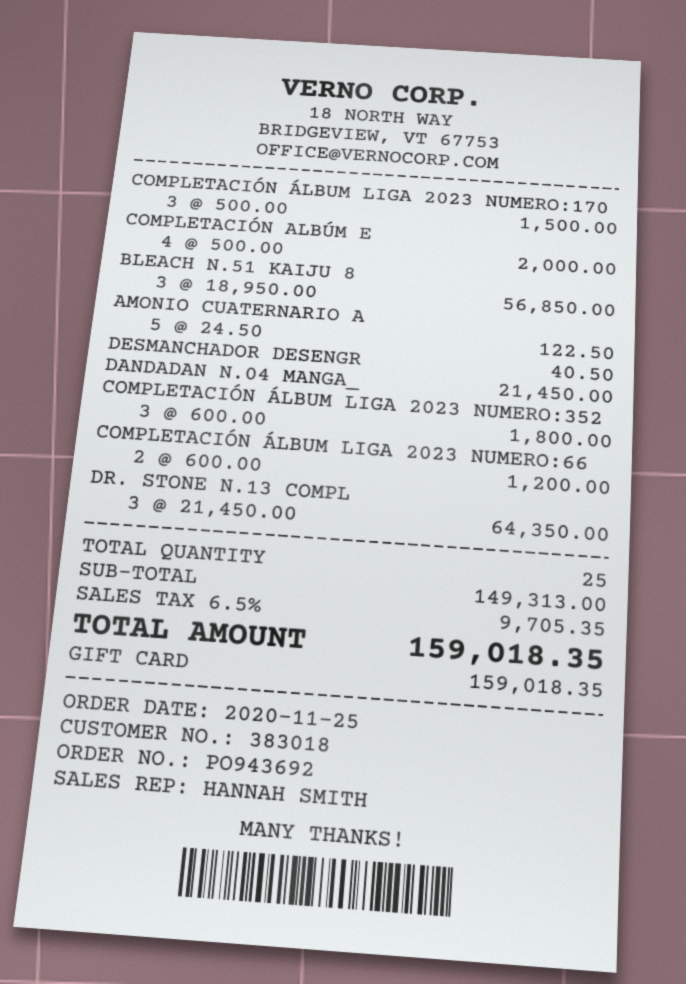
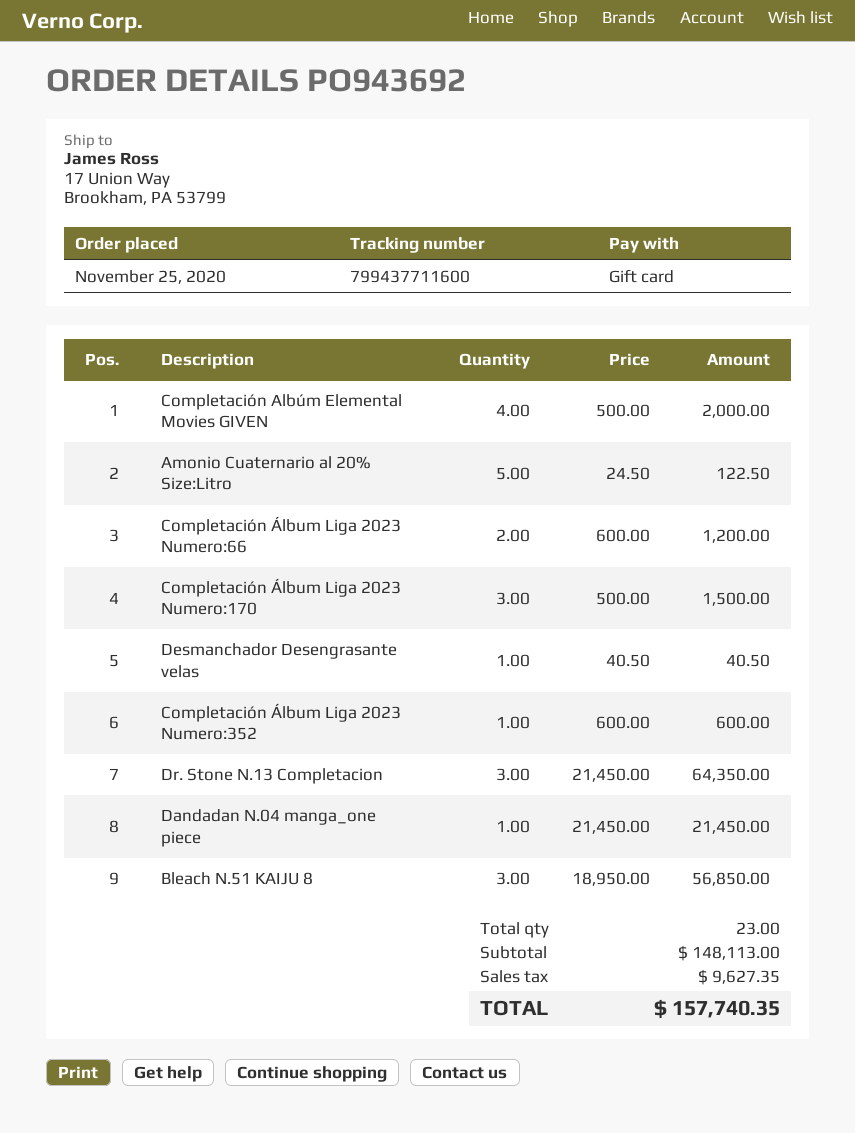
COMPLETACIÓN ÁLBUM LIGA 2023 NUMERO:352: 3 x 600.00 = 1800.00 -> 1 x 600.00 = 600.00
total quantity: 25 -> 23
subtotal: 149313.00 -> 148113.00
tax: 9705.35 -> 9627.35
total: 159018.35 -> 157740.35

